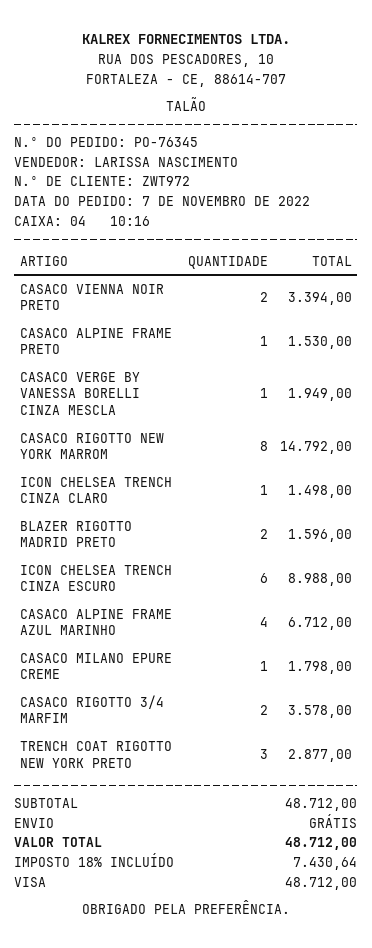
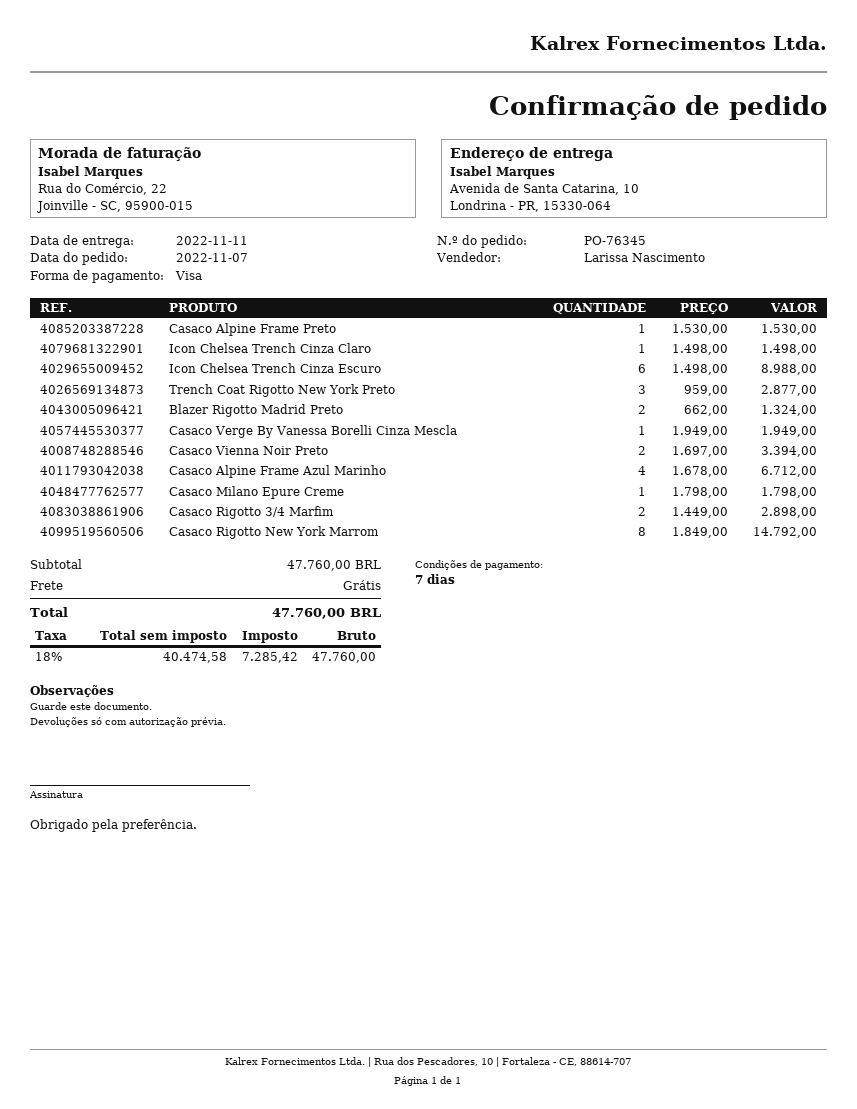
BLAZER RIGOTTO MADRID PRETO: 2 for 1596.00 -> 2 for 1324.00
CASACO RIGOTTO 3/4 MARFIM: 2 for 3578.00 -> 2 for 2898.00
subtotal: 48712.00 -> 47760.00
tax: 18% = 7430.64 -> 18% = 7285.42
total: 48712.00 -> 47760.00

